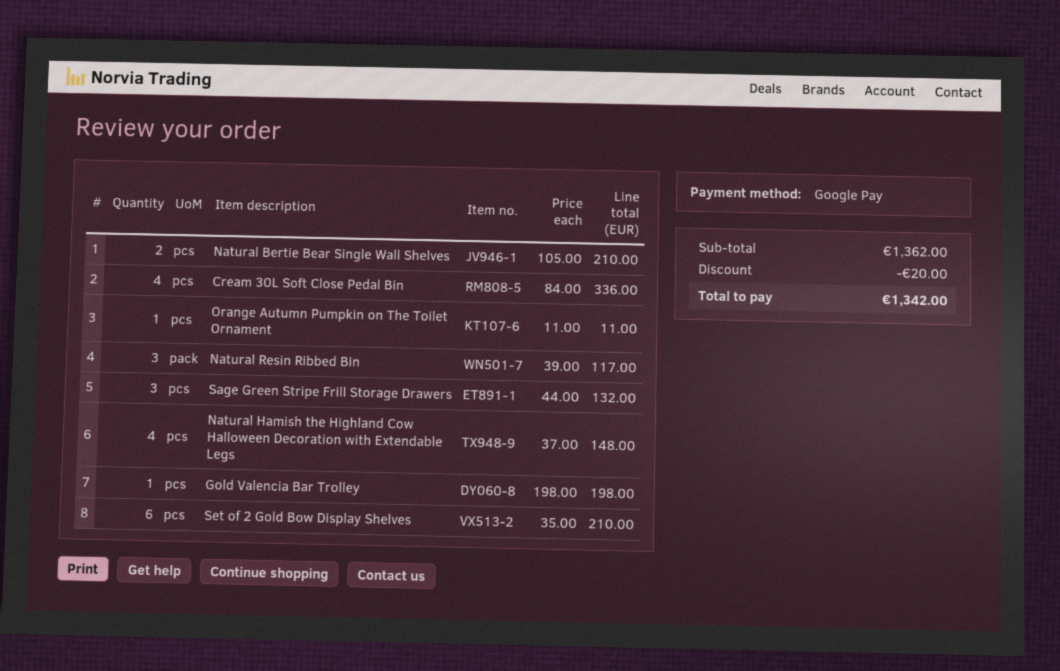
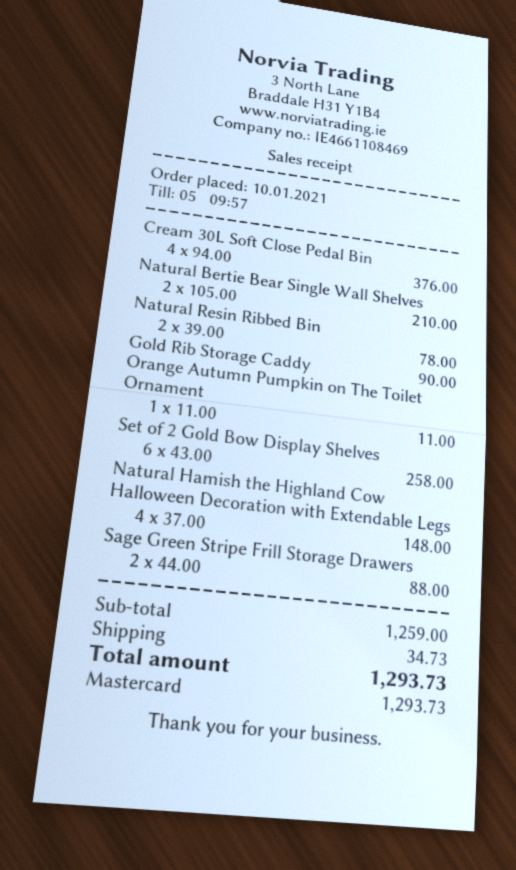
payment method: Google Pay -> Mastercard
Cream 30L Soft Close Pedal Bin: 4 x 84.00 = 336.00 -> 4 x 94.00 = 376.00
Natural Resin Ribbed Bin: 3 x 39.00 = 117.00 -> 2 x 39.00 = 78.00
Sage Green Stripe Frill Storage Drawers: 3 x 44.00 = 132.00 -> 2 x 44.00 = 88.00
Gold Valencia Bar Trolley: 1 x 198.00 = 198.00 -> none
Set of 2 Gold Bow Display Shelves: 6 x 35.00 = 210.00 -> 6 x 43.00 = 258.00
Gold Rib Storage Caddy: none -> 1 x 90.00 = 90.00
subtotal: 1362.00 -> 1259.00
discount: 20.00 -> none
shipping: none -> 34.73
total: 1342.00 -> 1293.73

